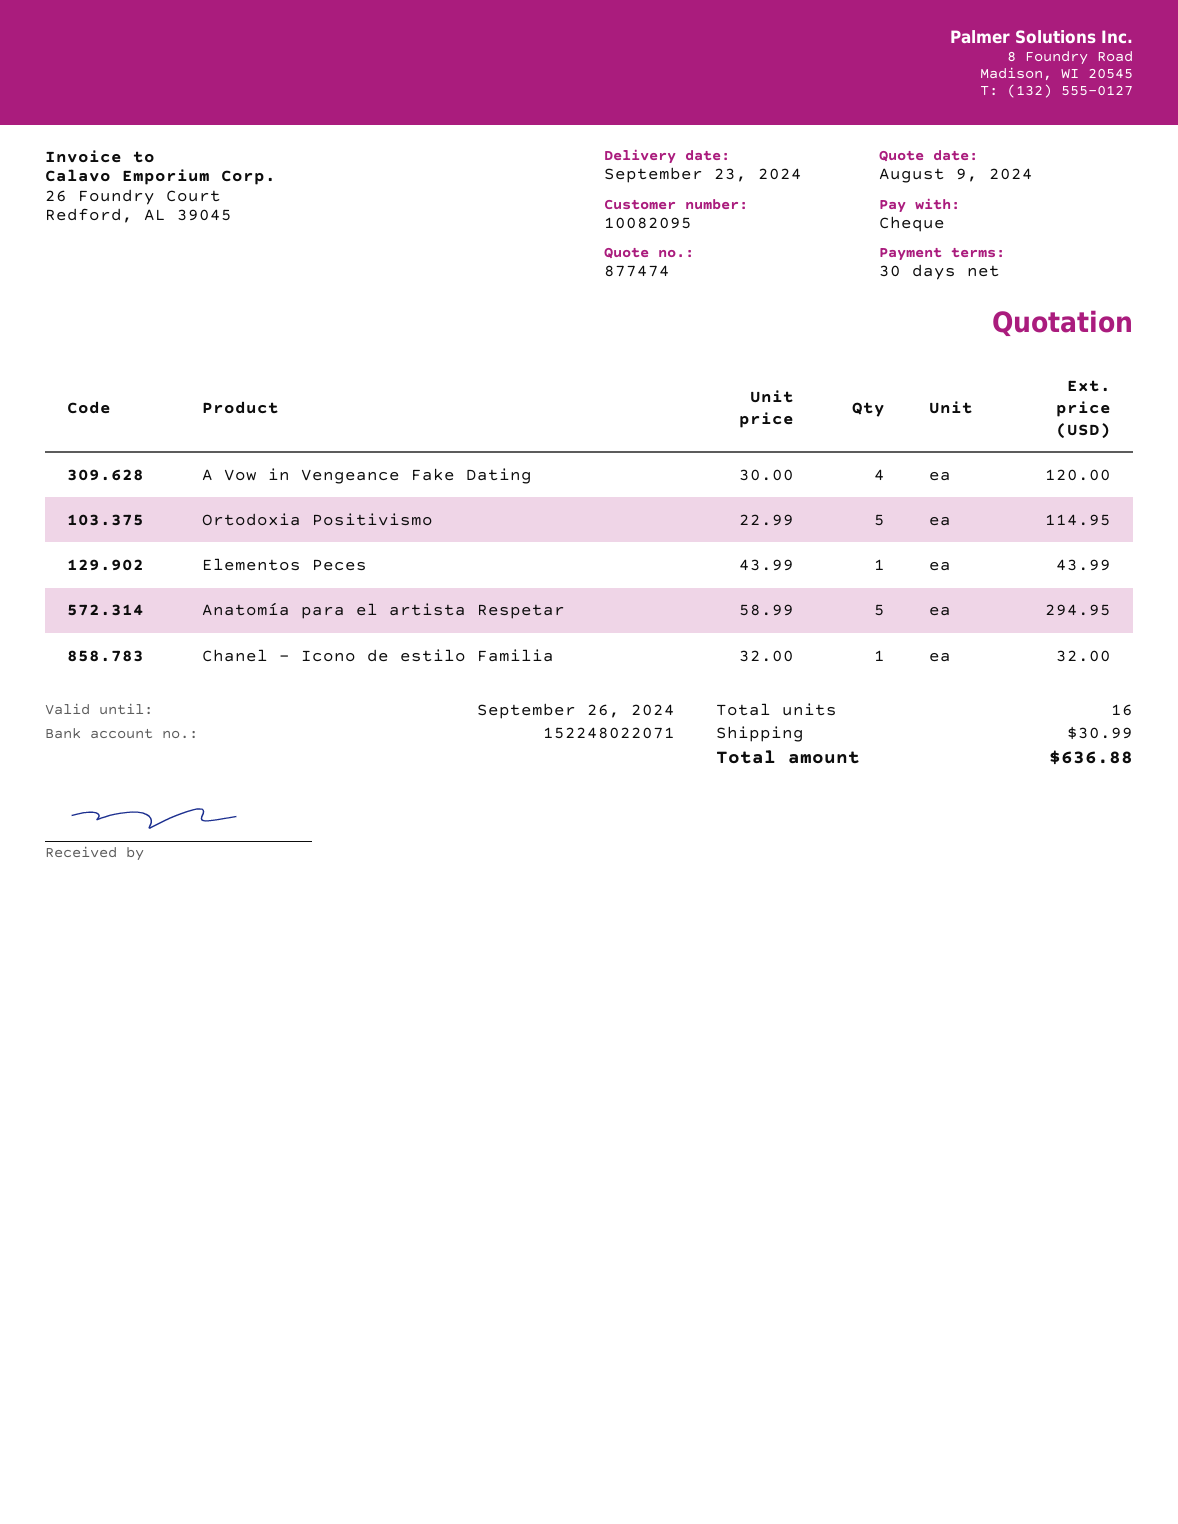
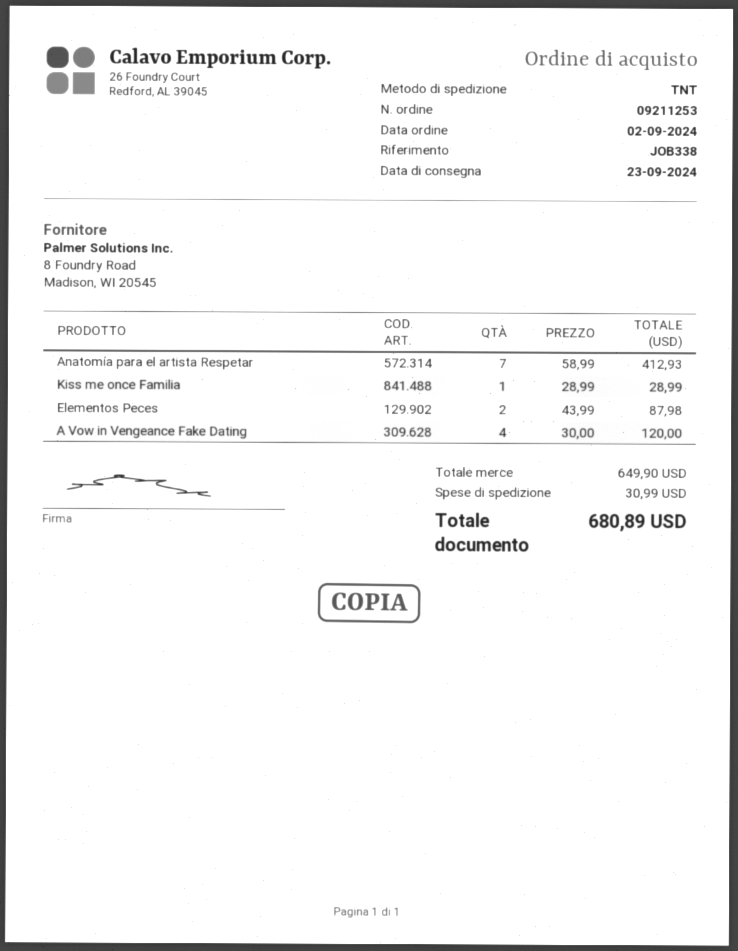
Ortodoxia Positivismo: 5 x 22.99 = 114.95 -> none
Elementos Peces: 1 x 43.99 = 43.99 -> 2 x 43.99 = 87.98
Anatomía para el artista Respetar: 5 x 58.99 = 294.95 -> 7 x 58.99 = 412.93
Chanel - Icono de estilo Familia: 1 x 32.00 = 32.00 -> none
Kiss me once Familia: none -> 1 x 28.99 = 28.99
total: 636.88 -> 680.89

